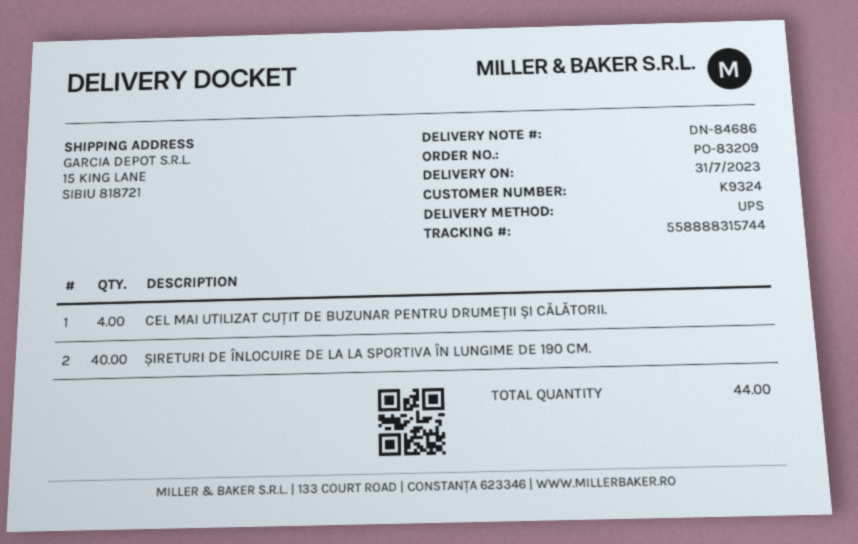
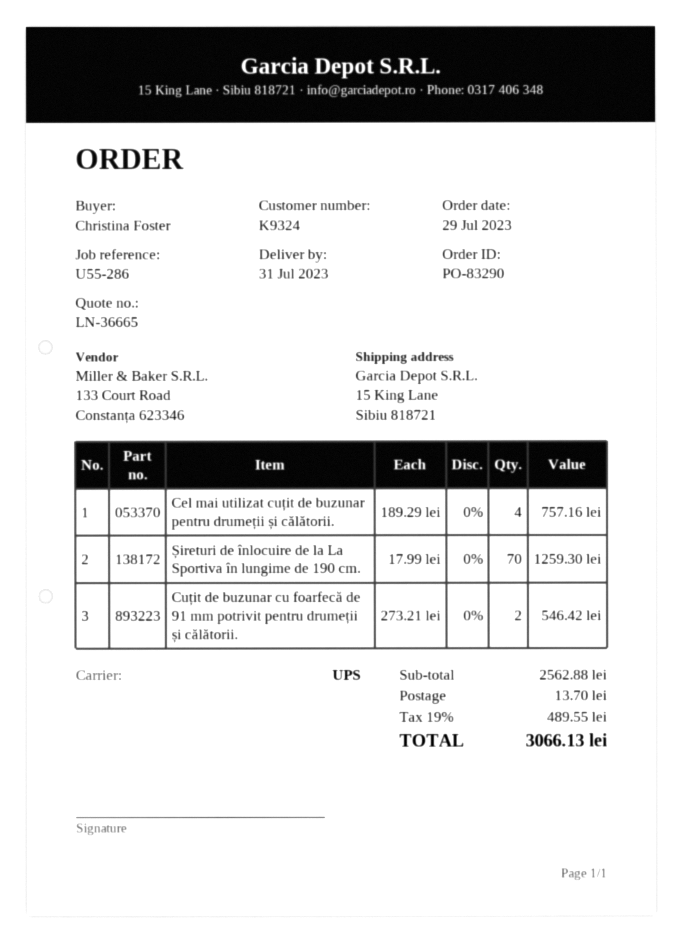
order number: PO-83209 -> PO-83290
ȘIRETURI DE ÎNLOCUIRE DE LA LA SPORTIVA ÎN LUNGIME DE 190 CM.: 40 -> 70
Cuțit de buzunar cu foarfecă de 91 mm potrivit pentru drumeții și călătorii.: none -> 2

